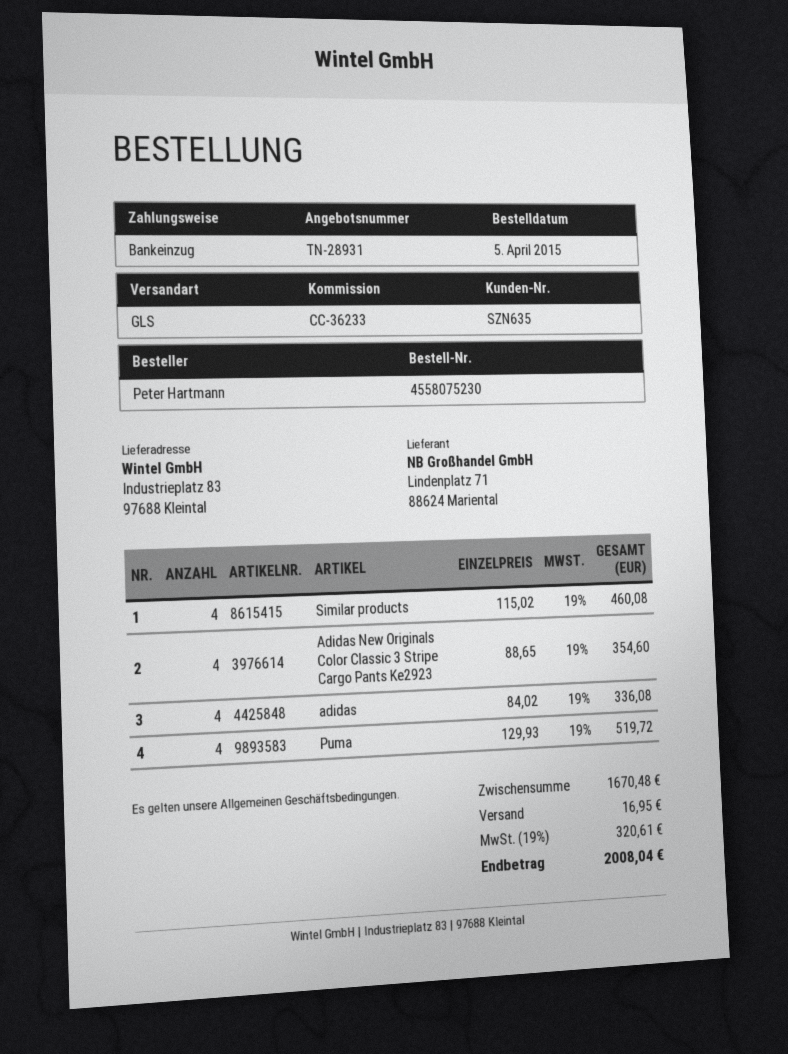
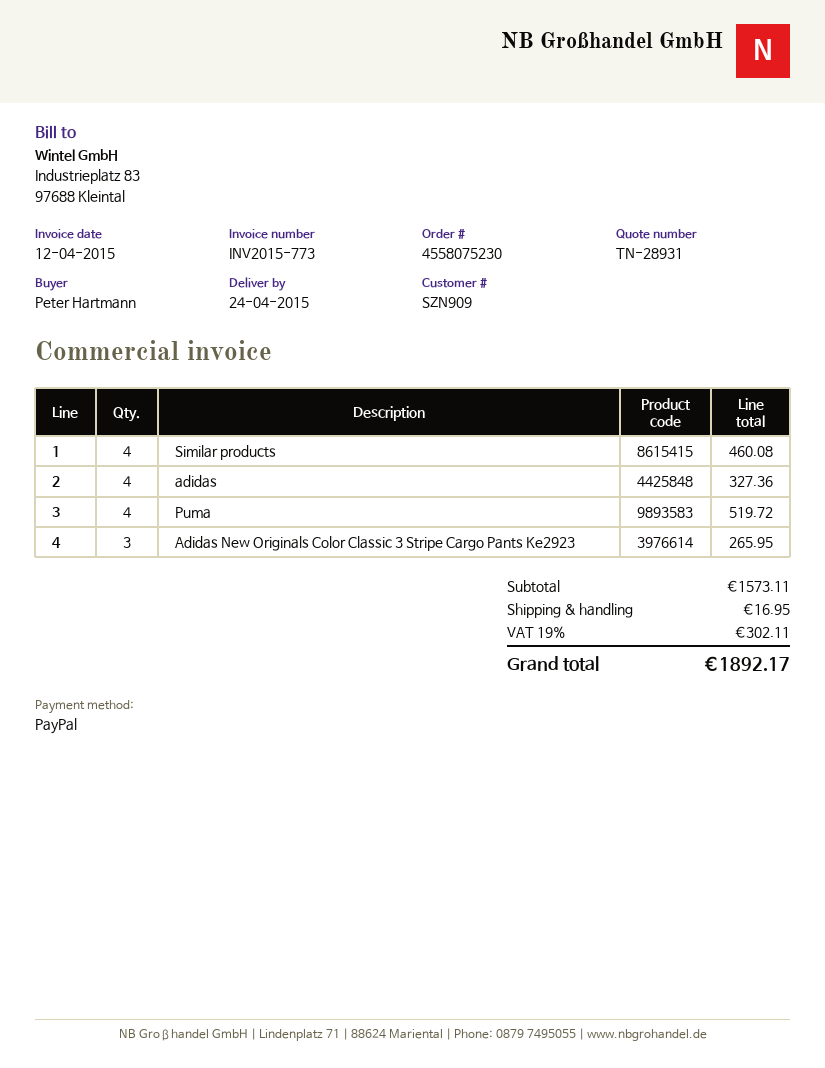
customer number: SZN635 -> SZN909
payment method: direct debit -> PayPal
Adidas New Originals Color Classic 3 Stripe Cargo Pants Ke2923: 4 for 354.60 -> 3 for 265.95
adidas: 4 for 336.08 -> 4 for 327.36
subtotal: 1670.48 -> 1573.11
tax: 19% = 320.61 -> 19% = 302.11
total: 2008.04 -> 1892.17

